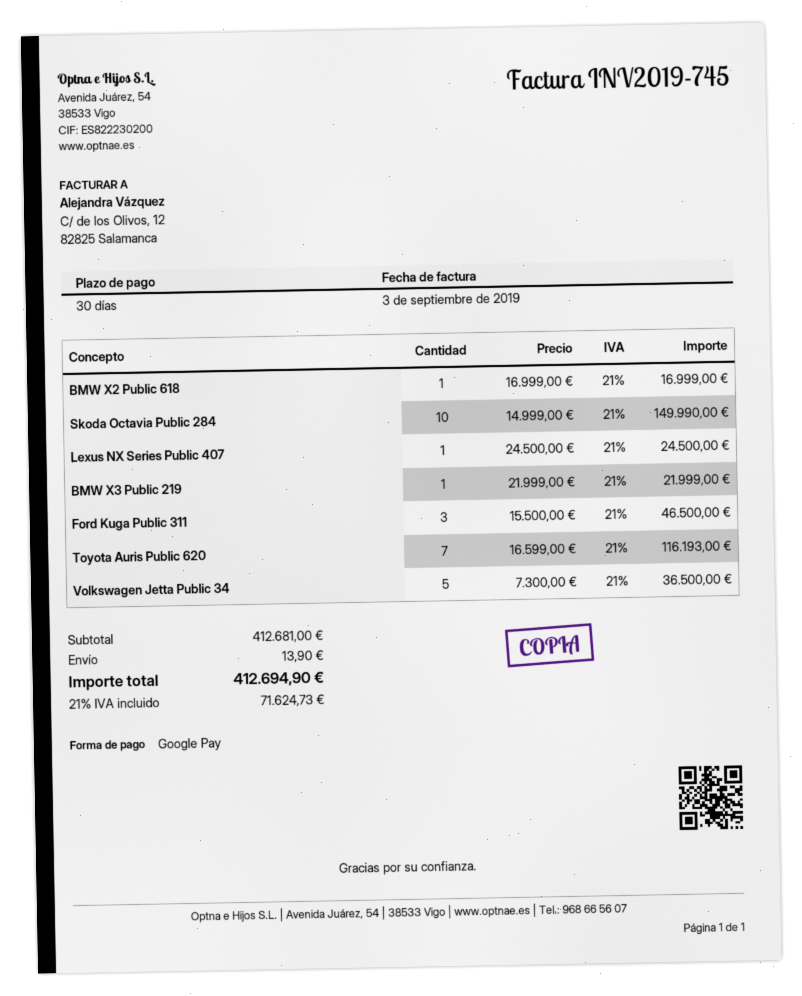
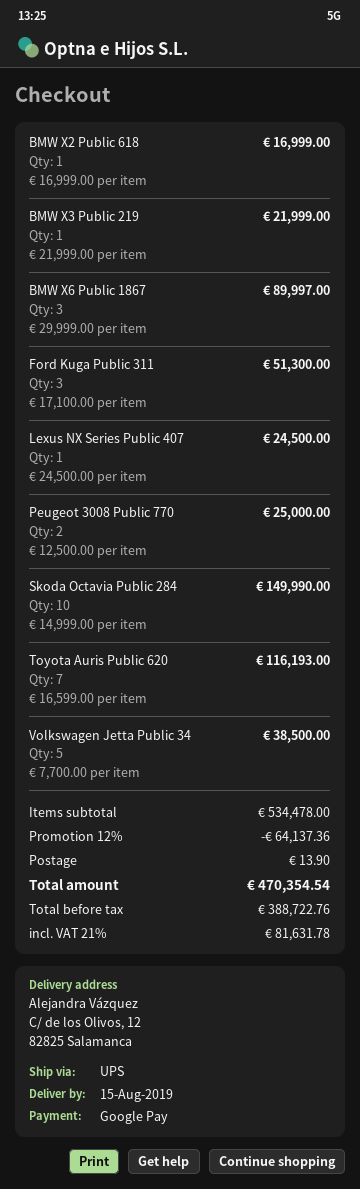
Ford Kuga Public 311: 3 x 15500.00 = 46500.00 -> 3 x 17100.00 = 51300.00
Volkswagen Jetta Public 34: 5 x 7300.00 = 36500.00 -> 5 x 7700.00 = 38500.00
BMW X6 Public 1867: none -> 3 x 29999.00 = 89997.00
Peugeot 3008 Public 770: none -> 2 x 12500.00 = 25000.00
subtotal: 412681.00 -> 534478.00
discount: none -> 12% = 64137.36
tax: 21% = 71624.73 -> 21% = 81631.78
total: 412694.90 -> 470354.54

